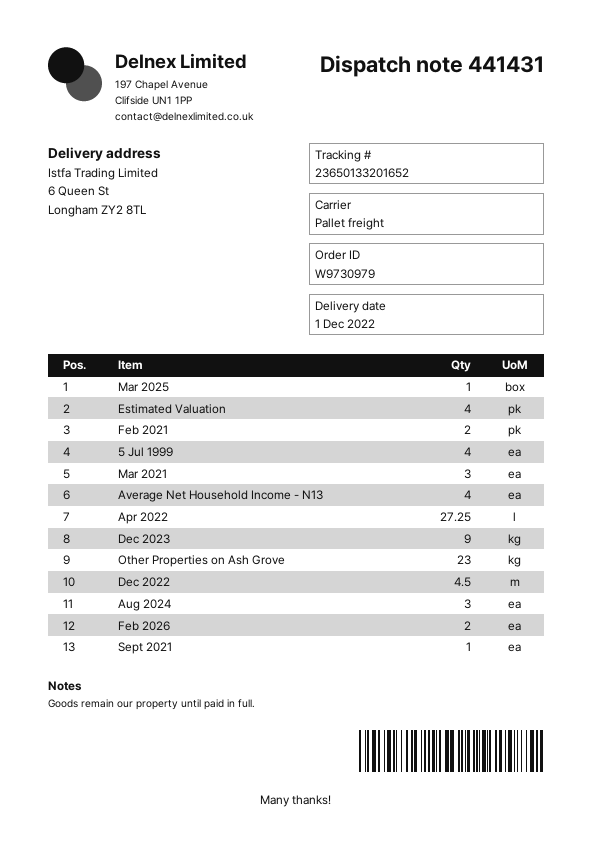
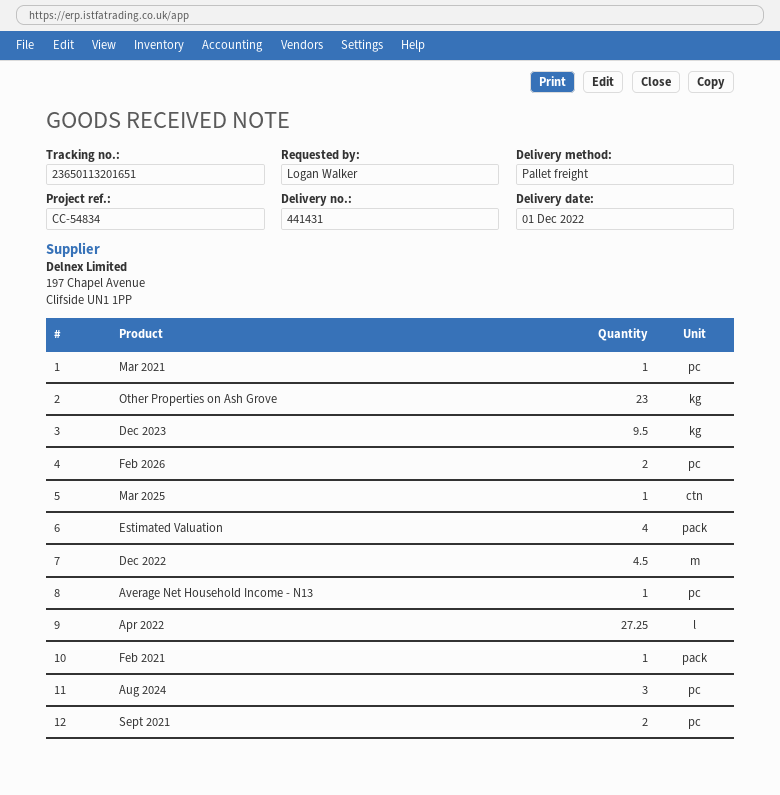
tracking number: 23650133201652 -> 23650113201651
Feb 2021: 2 -> 1
5 Jul 1999: 4 -> none
Mar 2021: 3 -> 1
Average Net Household Income - N13: 4 -> 1
Dec 2023: 9 -> 9.5
Sept 2021: 1 -> 2

